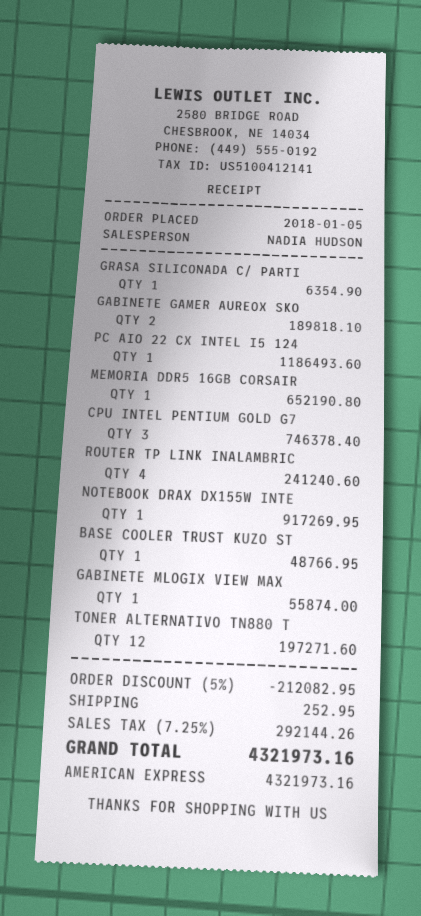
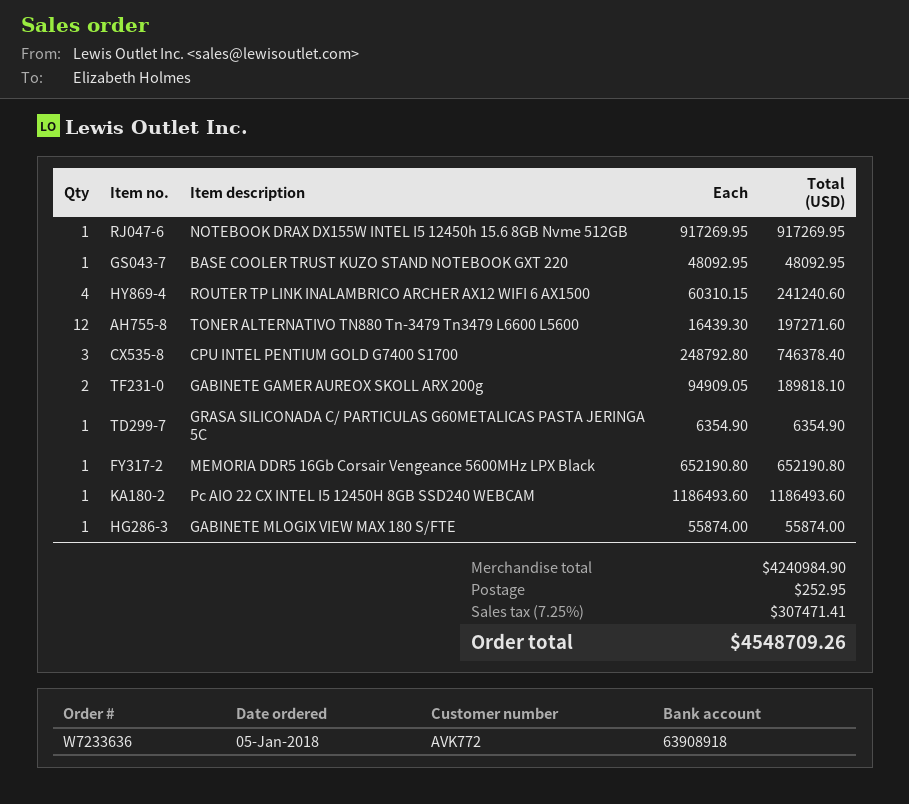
BASE COOLER TRUST KUZO ST: 1 for 48766.95 -> 1 for 48092.95
discount: 5% = 212082.95 -> none
tax: 7.25% = 292144.26 -> 7.25% = 307471.41
total: 4321973.16 -> 4548709.26

